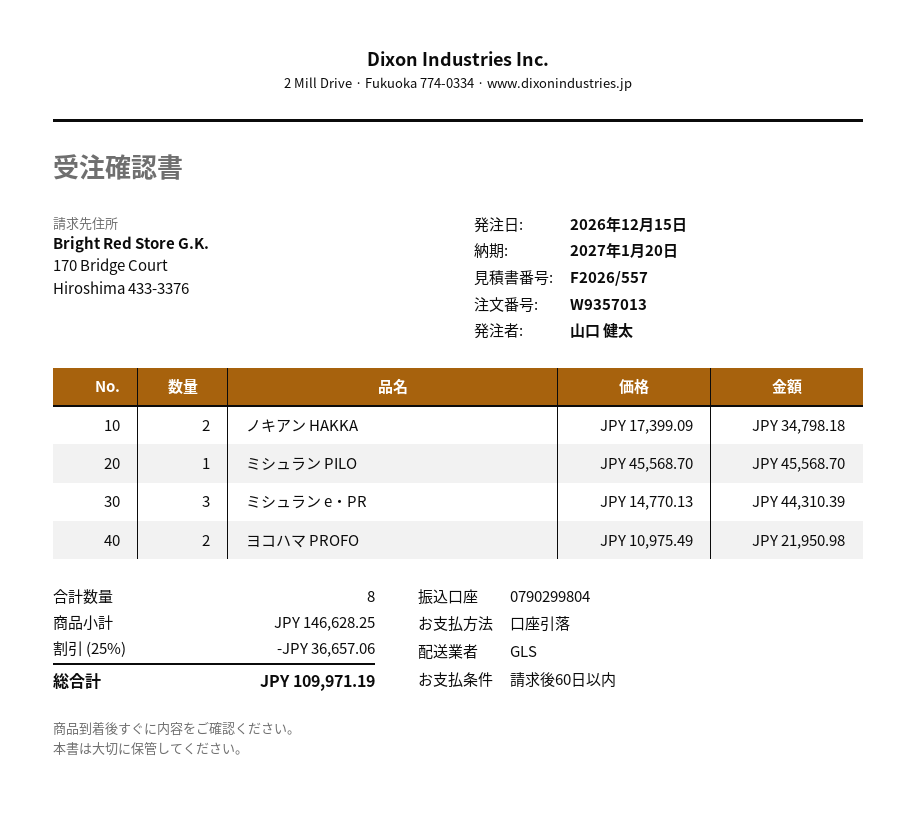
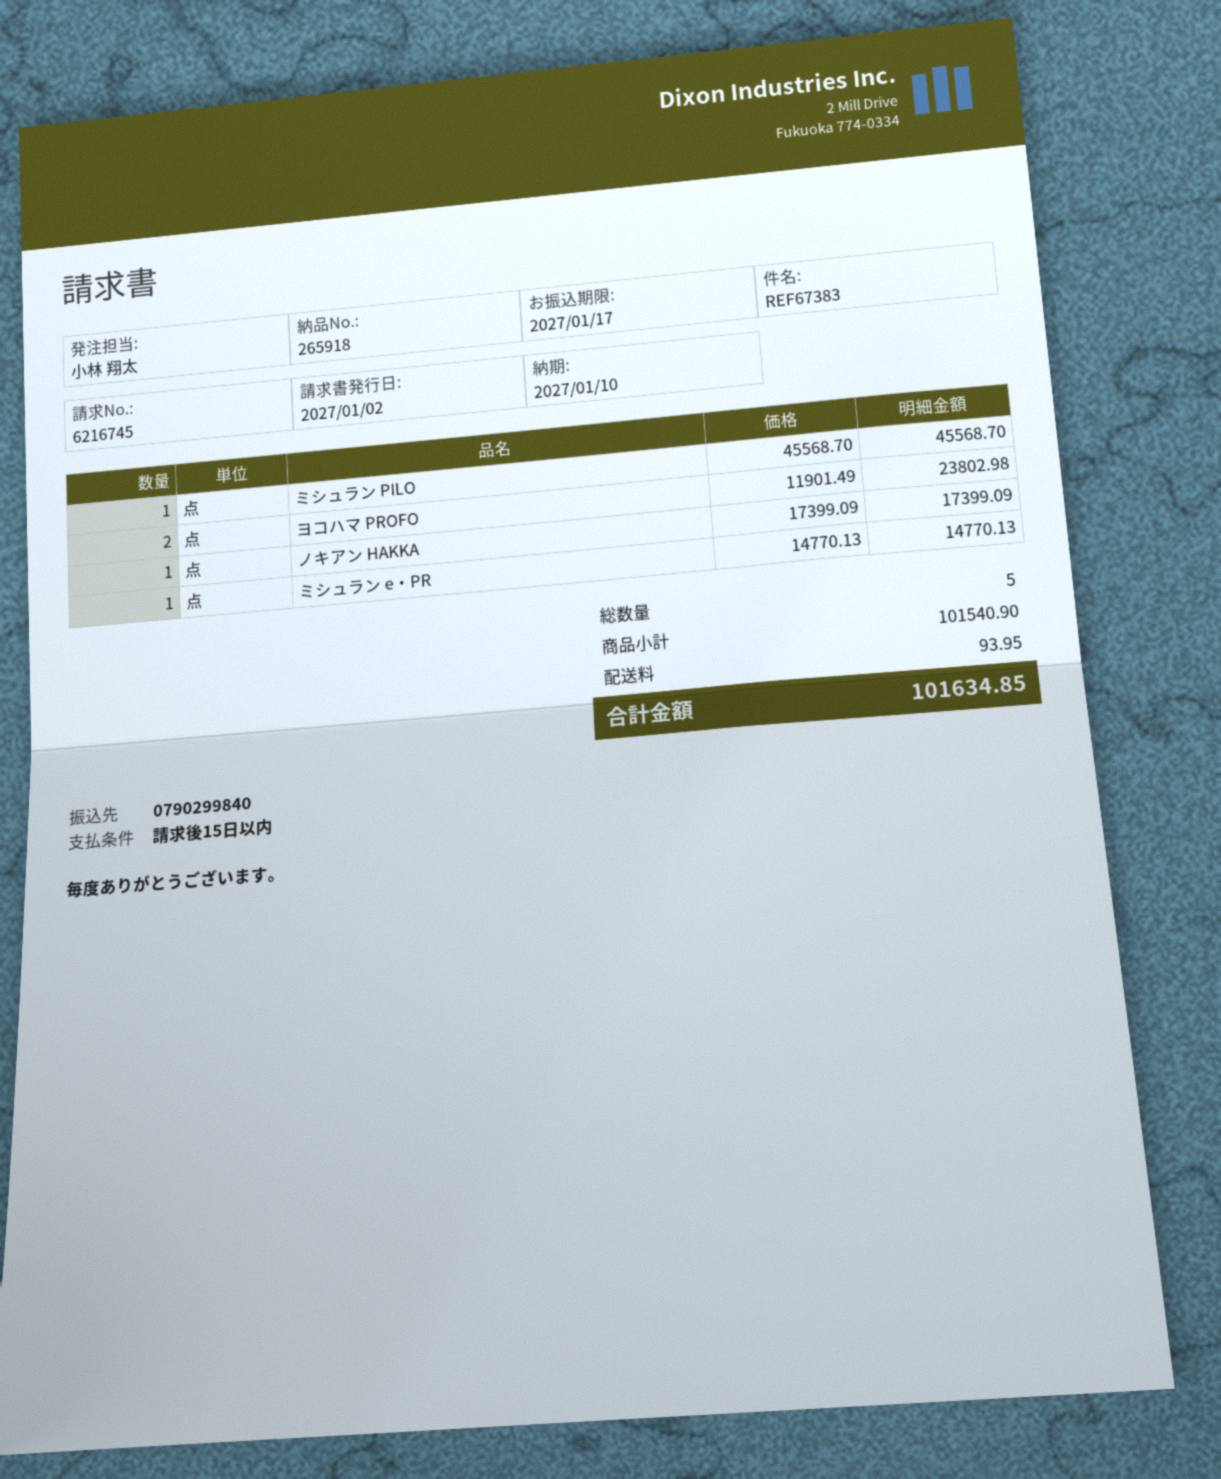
delivery date: 2027-01-20 -> 2027-01-10
payment terms: 60 days -> 15 days
ordered by: 山口 健太 -> 小林 翔太
bank account: 0790299804 -> 0790299840
ノキアン HAKKA: 2 x 17399.09 = 34798.18 -> 1 x 17399.09 = 17399.09
ミシュラン e・PR: 3 x 14770.13 = 44310.39 -> 1 x 14770.13 = 14770.13
ヨコハマ PROFO: 2 x 10975.49 = 21950.98 -> 2 x 11901.49 = 23802.98
total quantity: 8 -> 5
subtotal: 146628.25 -> 101540.90
discount: 25% = 36657.06 -> none
shipping: none -> 93.95
total: 109971.19 -> 101634.85

